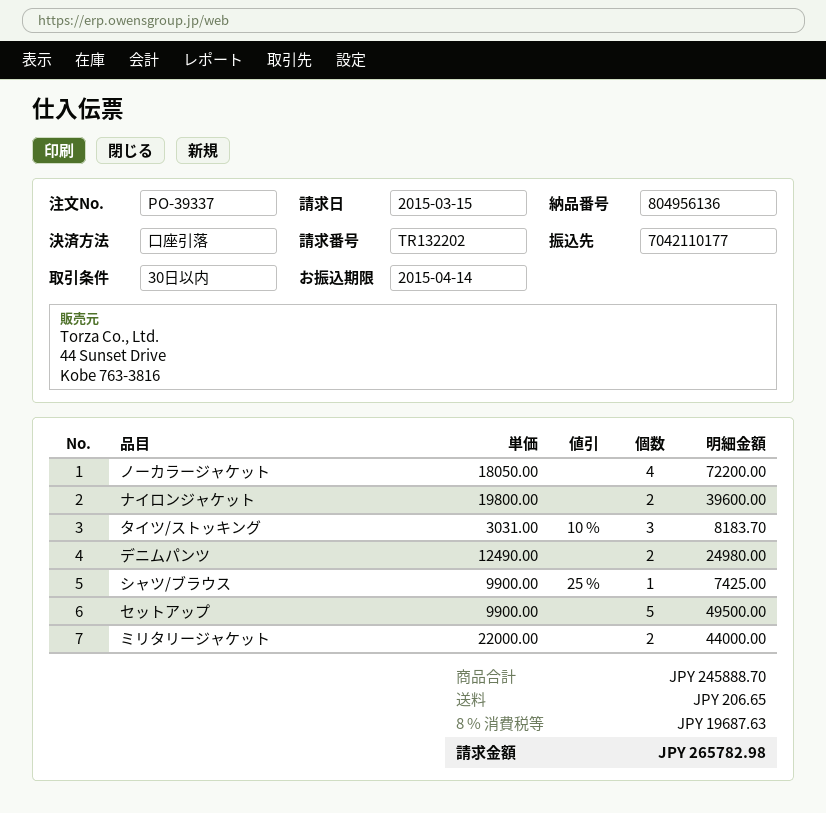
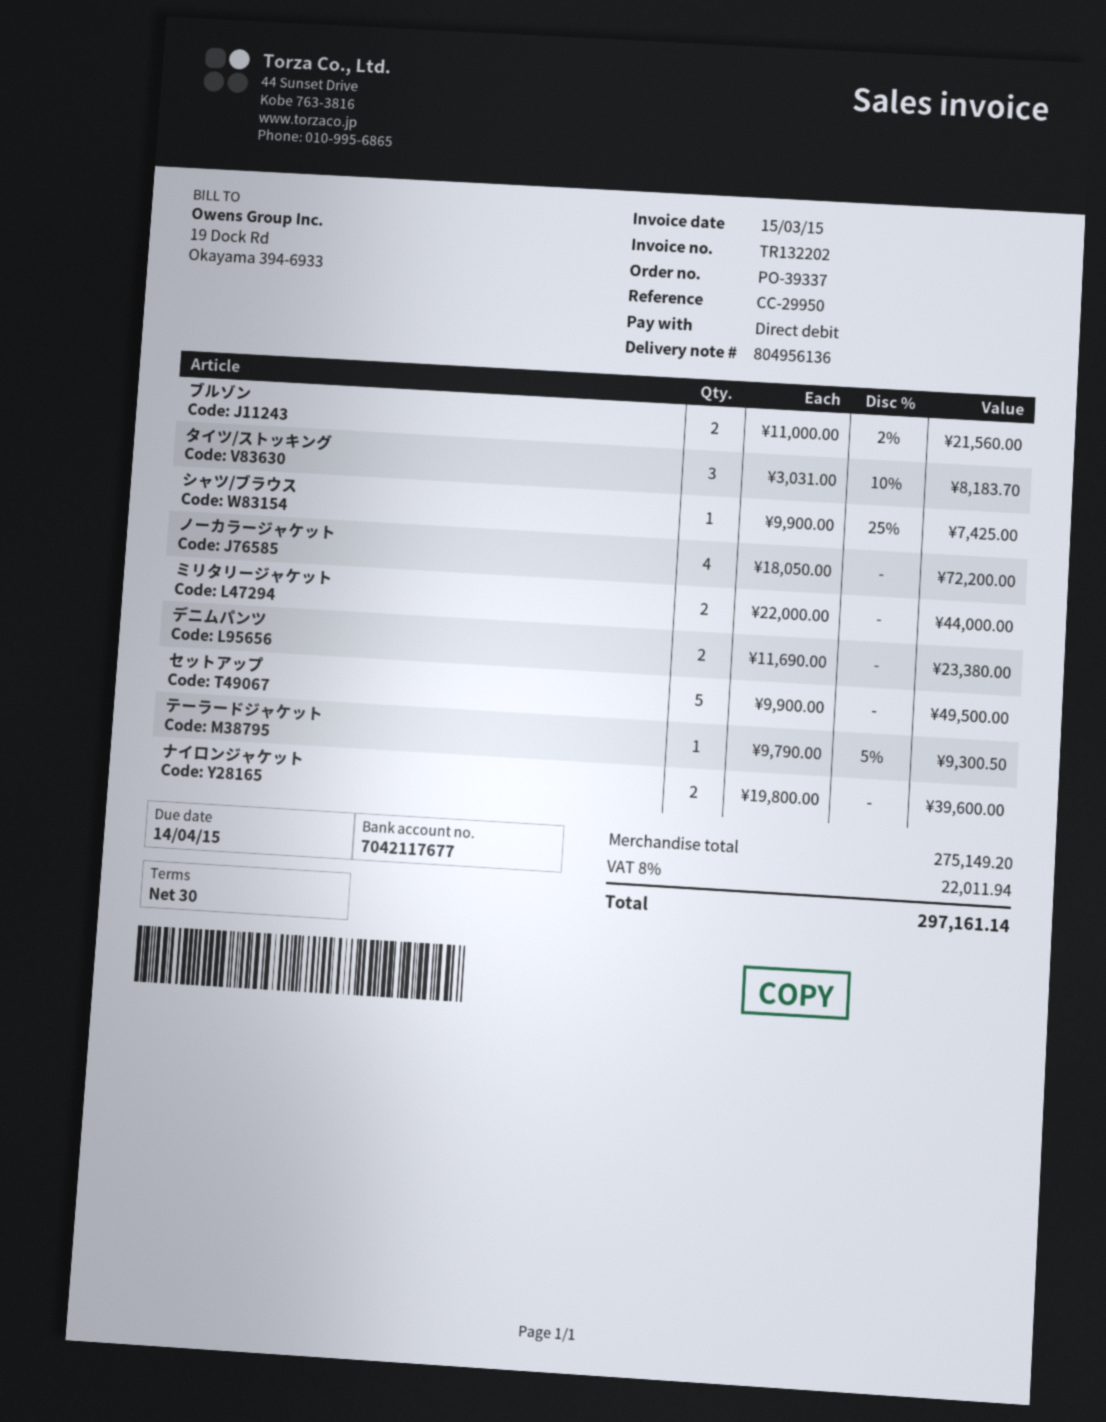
bank account: 7042110177 -> 7042117677
デニムパンツ: 2 x 12490.00 = 24980.00 -> 2 x 11690.00 = 23380.00
ブルゾン: none -> 2 x 11000.00 - 2% = 21560.00
テーラードジャケット: none -> 1 x 9790.00 - 5% = 9300.50
subtotal: 245888.70 -> 275149.20
shipping: 206.65 -> none
tax: 8% = 19687.63 -> 8% = 22011.94
total: 265782.98 -> 297161.14

